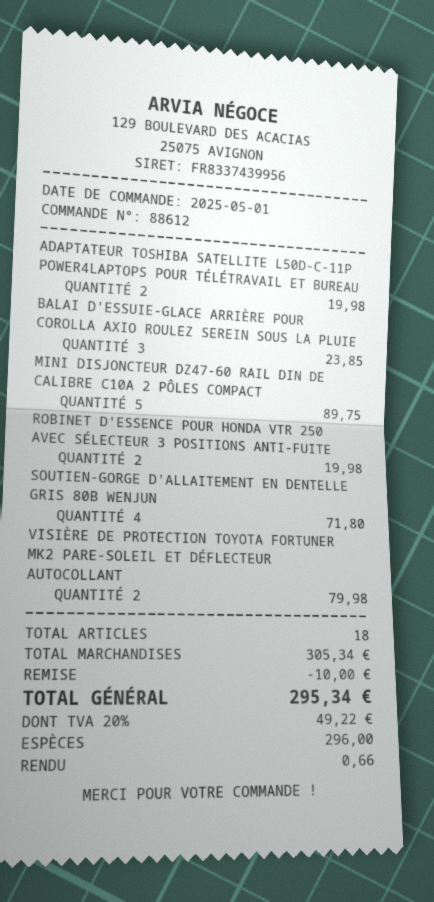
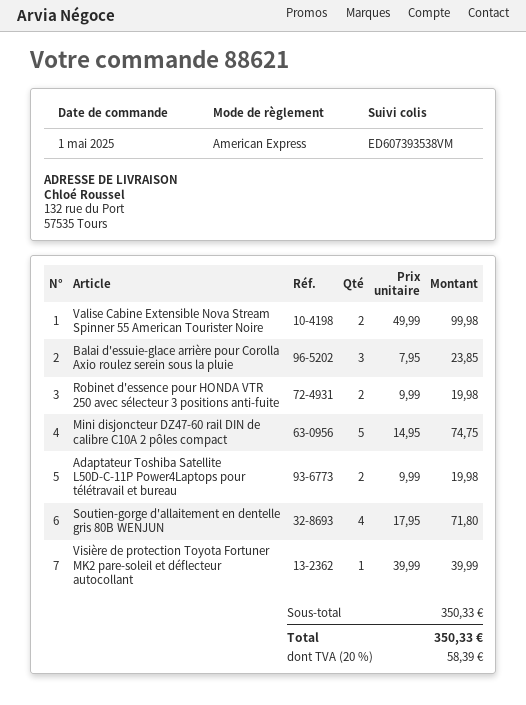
order number: 88612 -> 88621
payment method: cash -> American Express
MINI DISJONCTEUR DZ47-60 RAIL DIN DE CALIBRE C10A 2 PÔLES COMPACT: 5 for 89.75 -> 5 for 74.75
VISIÈRE DE PROTECTION TOYOTA FORTUNER MK2 PARE-SOLEIL ET DÉFLECTEUR AUTOCOLLANT: 2 for 79.98 -> 1 for 39.99
Valise Cabine Extensible Nova Stream Spinner 55 American Tourister Noire: none -> 2 for 99.98
subtotal: 305.34 -> 350.33
discount: 10.00 -> none
tax: 20% = 49.22 -> 20% = 58.39
total: 295.34 -> 350.33

